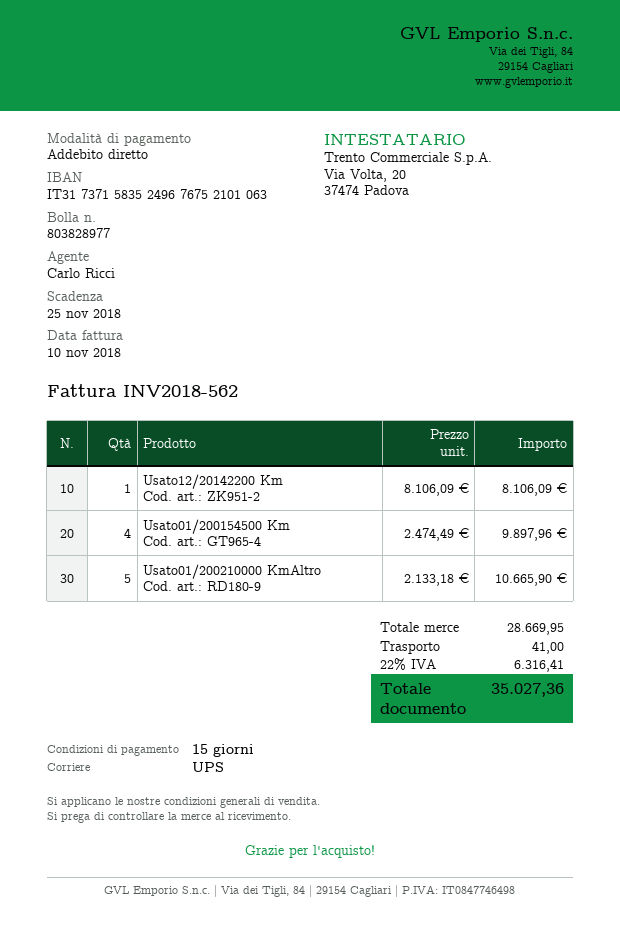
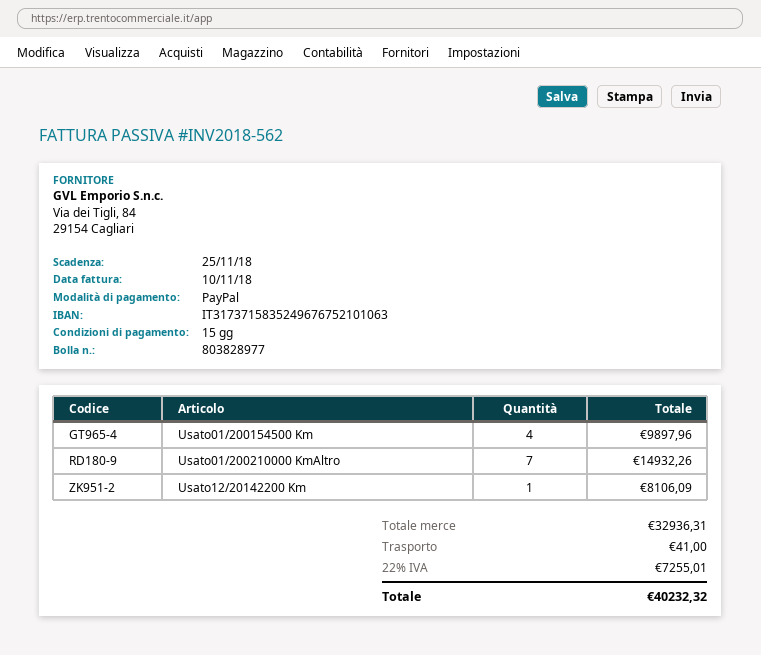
payment method: direct debit -> PayPal
Usato01/200210000 KmAltro: 5 for 10665.90 -> 7 for 14932.26
subtotal: 28669.95 -> 32936.31
tax: 22% = 6316.41 -> 22% = 7255.01
total: 35027.36 -> 40232.32

